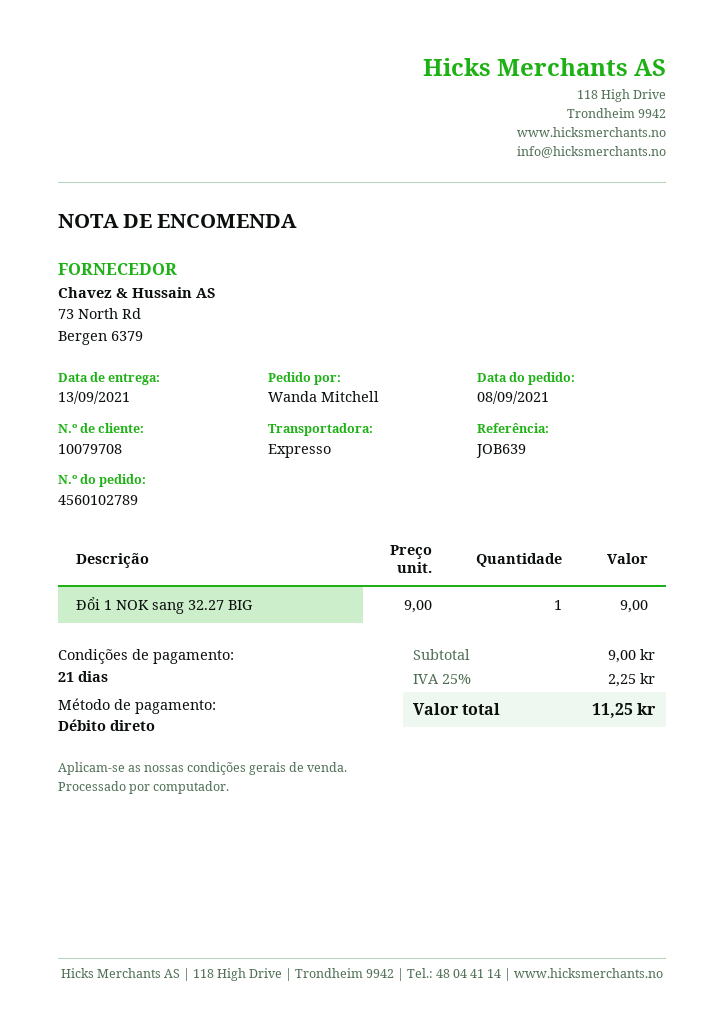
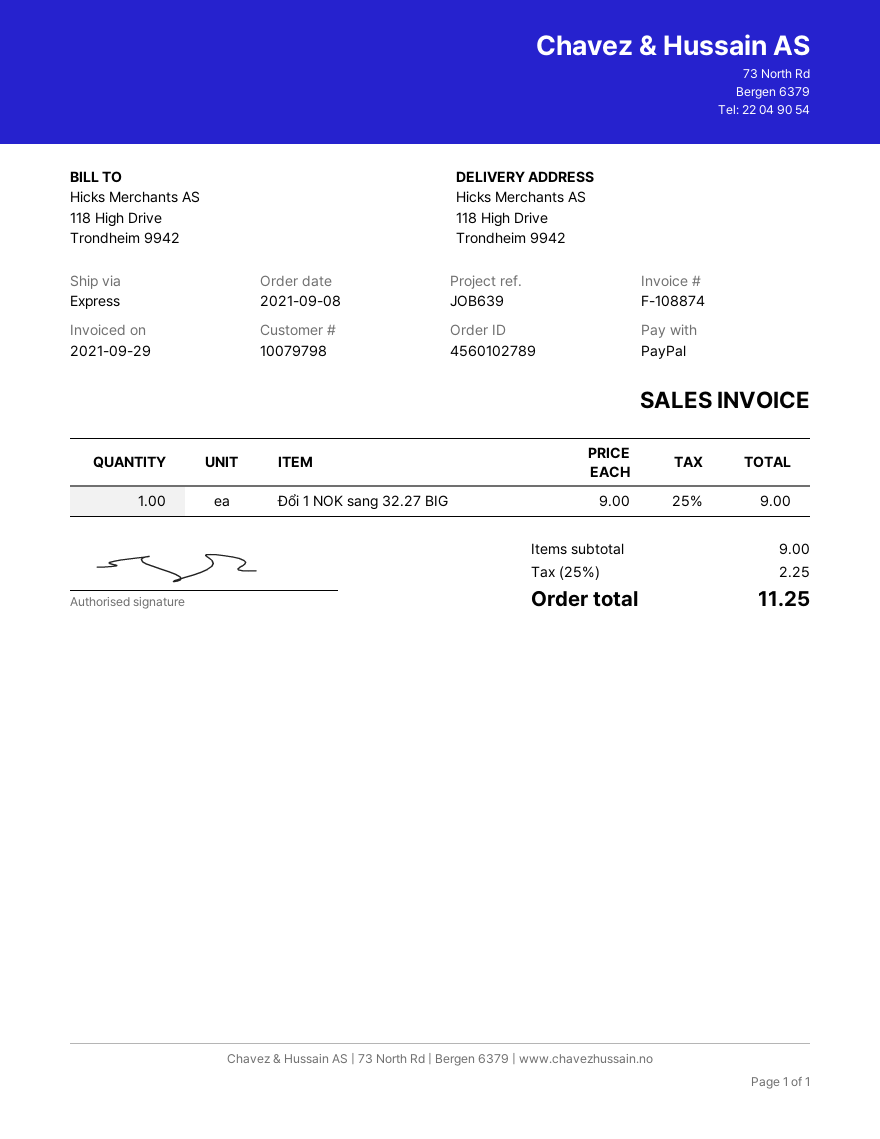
customer number: 10079708 -> 10079798
payment method: direct debit -> PayPal

